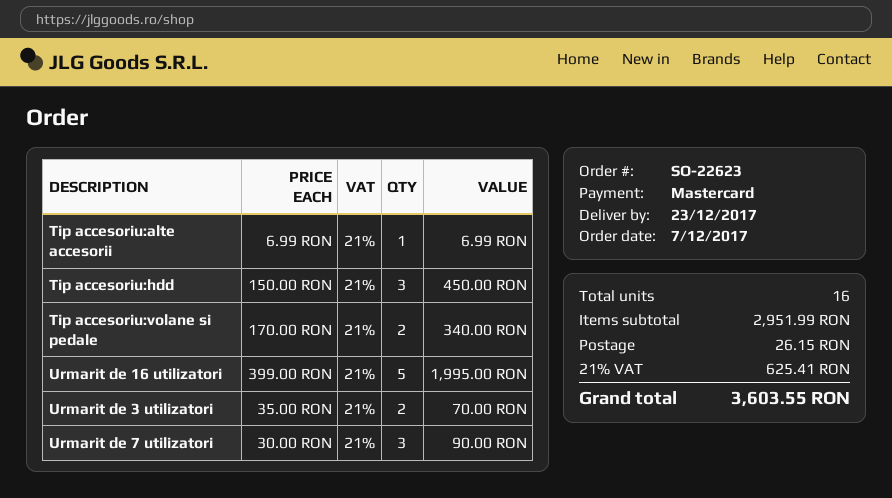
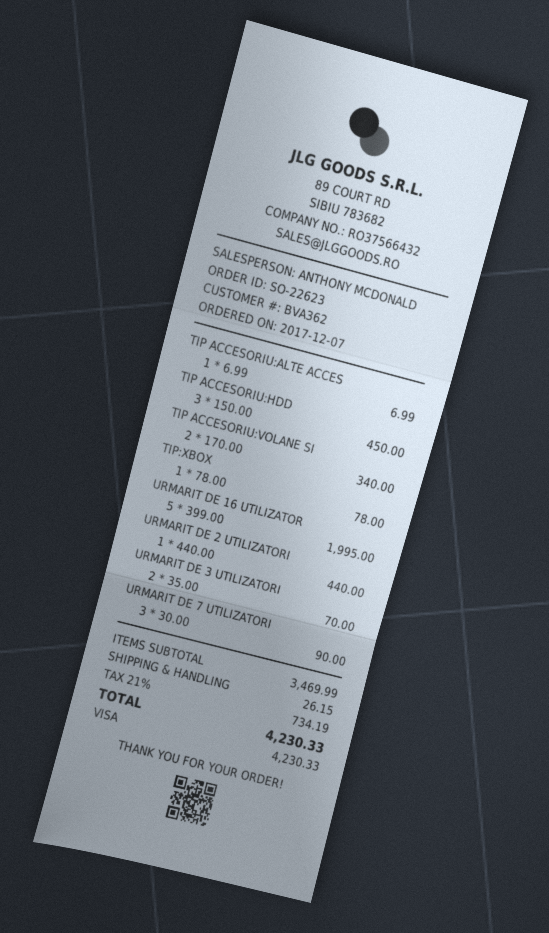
payment method: Mastercard -> Visa
TIP:XBOX: none -> 1 x 78.00 = 78.00
URMARIT DE 2 UTILIZATORI: none -> 1 x 440.00 = 440.00
subtotal: 2951.99 -> 3469.99
tax: 21% = 625.41 -> 21% = 734.19
total: 3603.55 -> 4230.33

